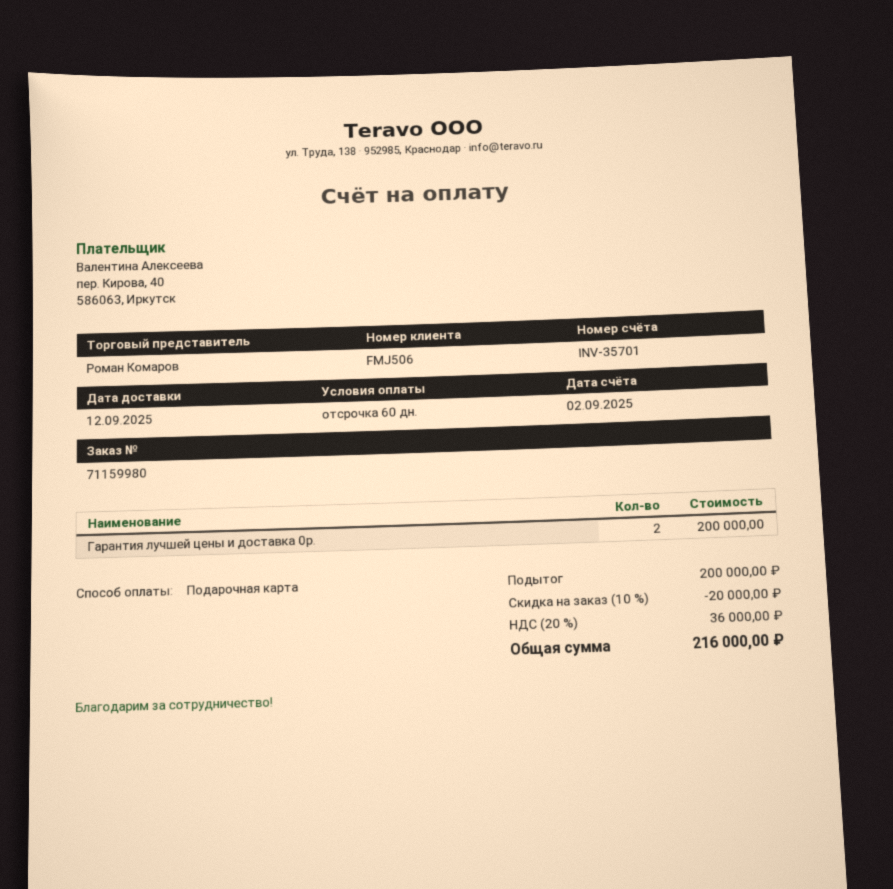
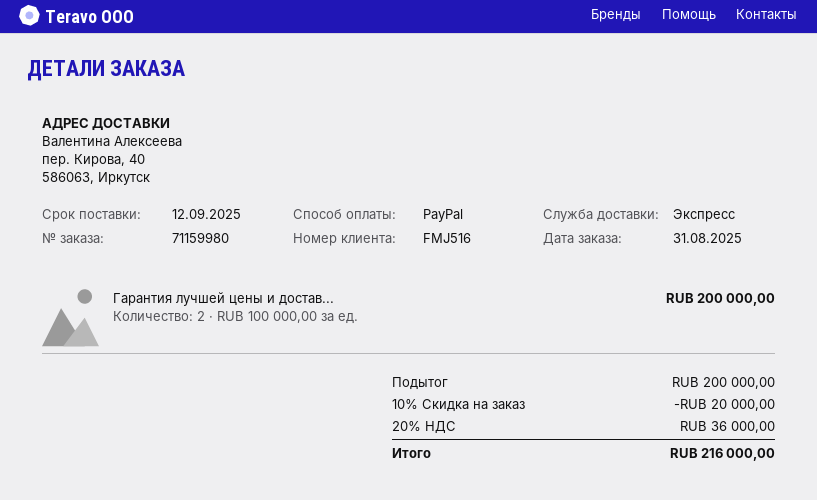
customer number: FMJ506 -> FMJ516
payment method: gift card -> PayPal

